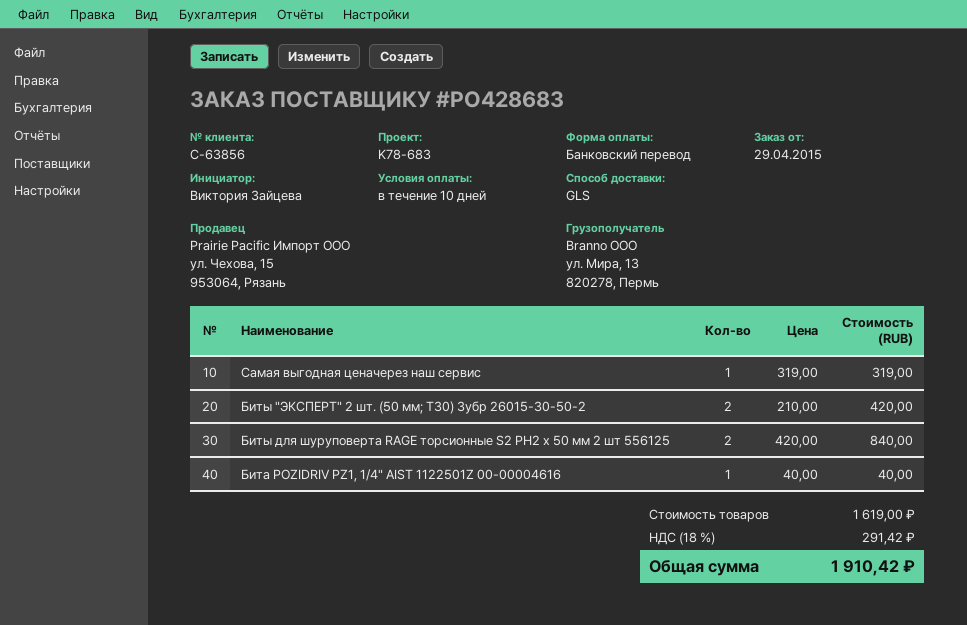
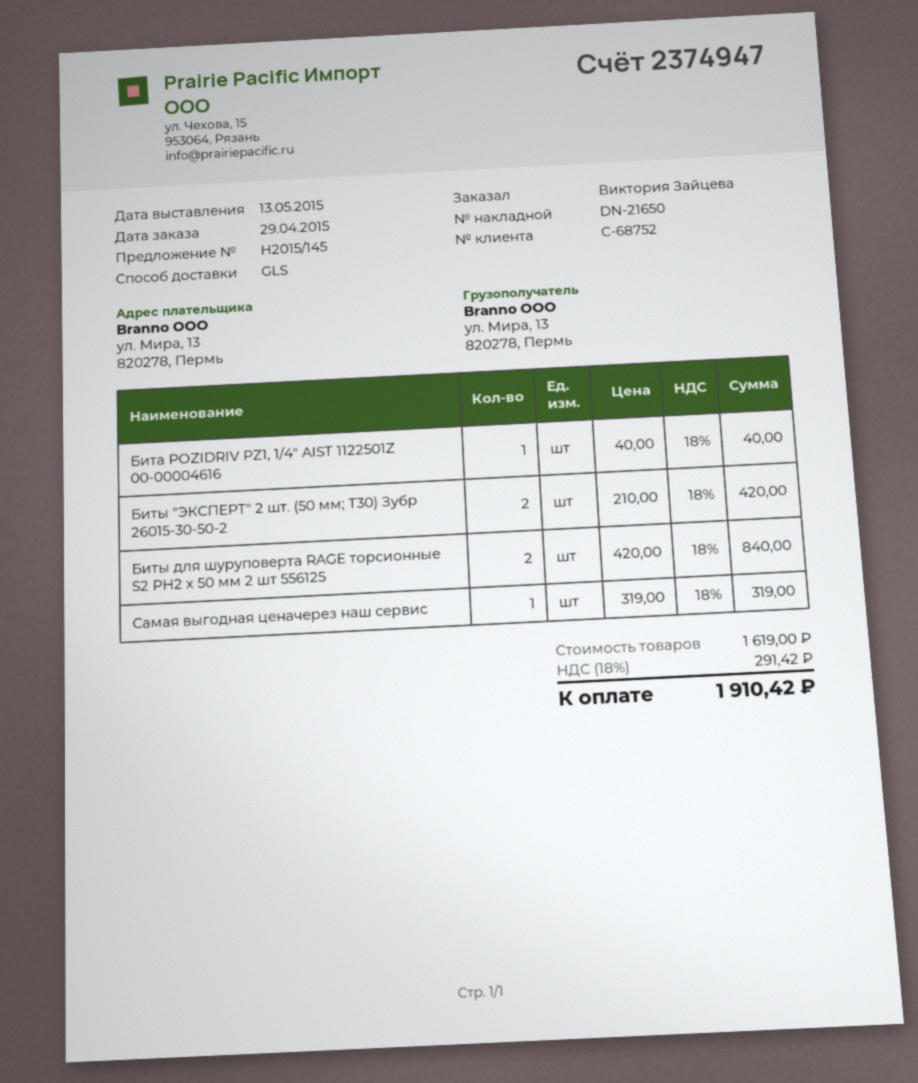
customer number: C-63856 -> C-68752

